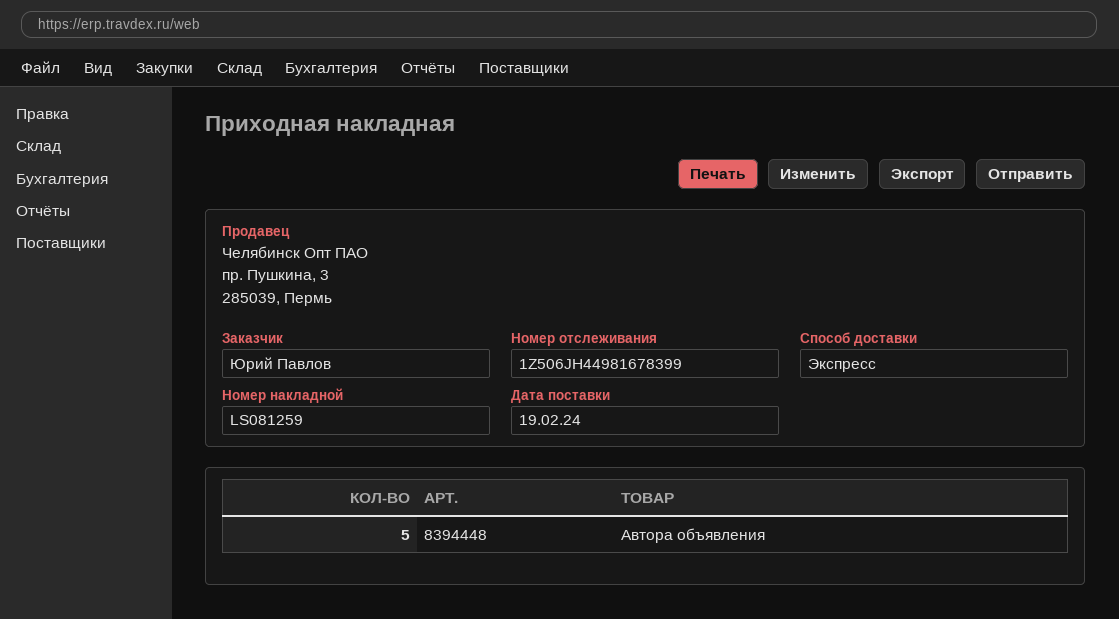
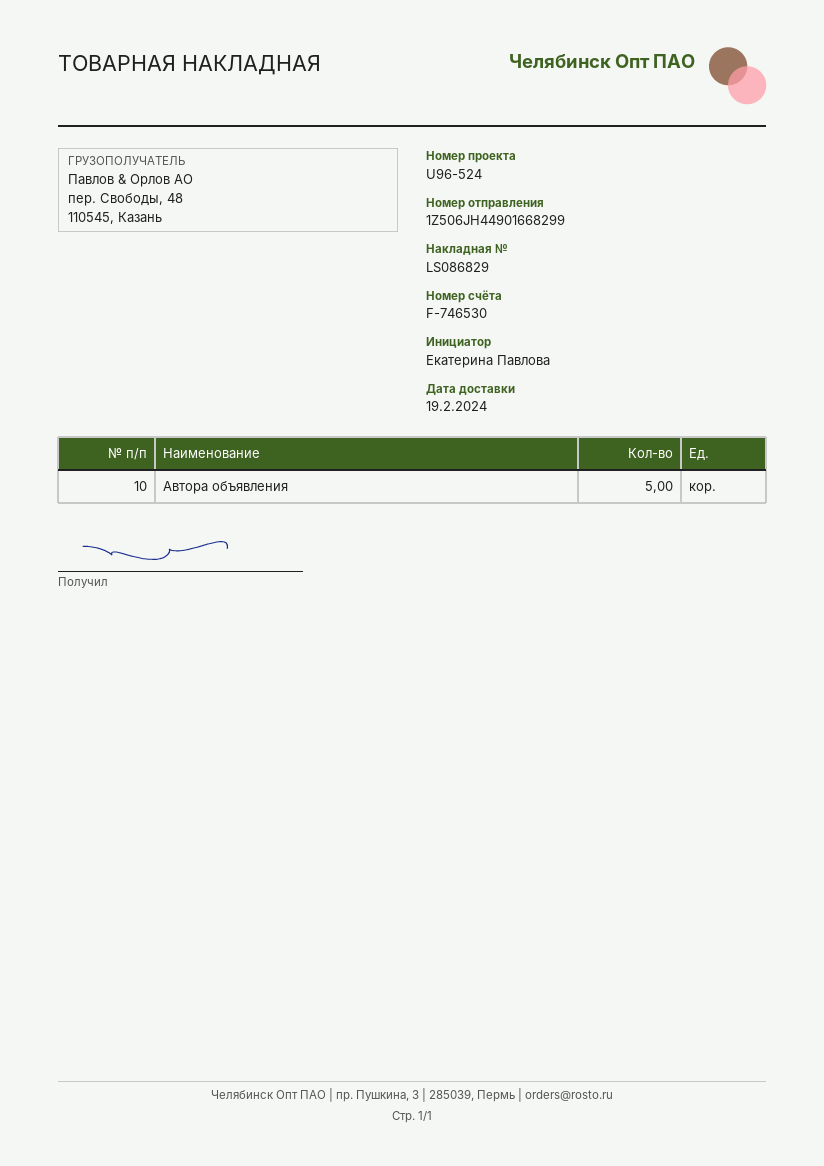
delivery note number: LS081259 -> LS086829
ordered by: Юрий Павлов -> Екатерина Павлова
tracking number: 1Z506JH44981678399 -> 1Z506JH44901668299

